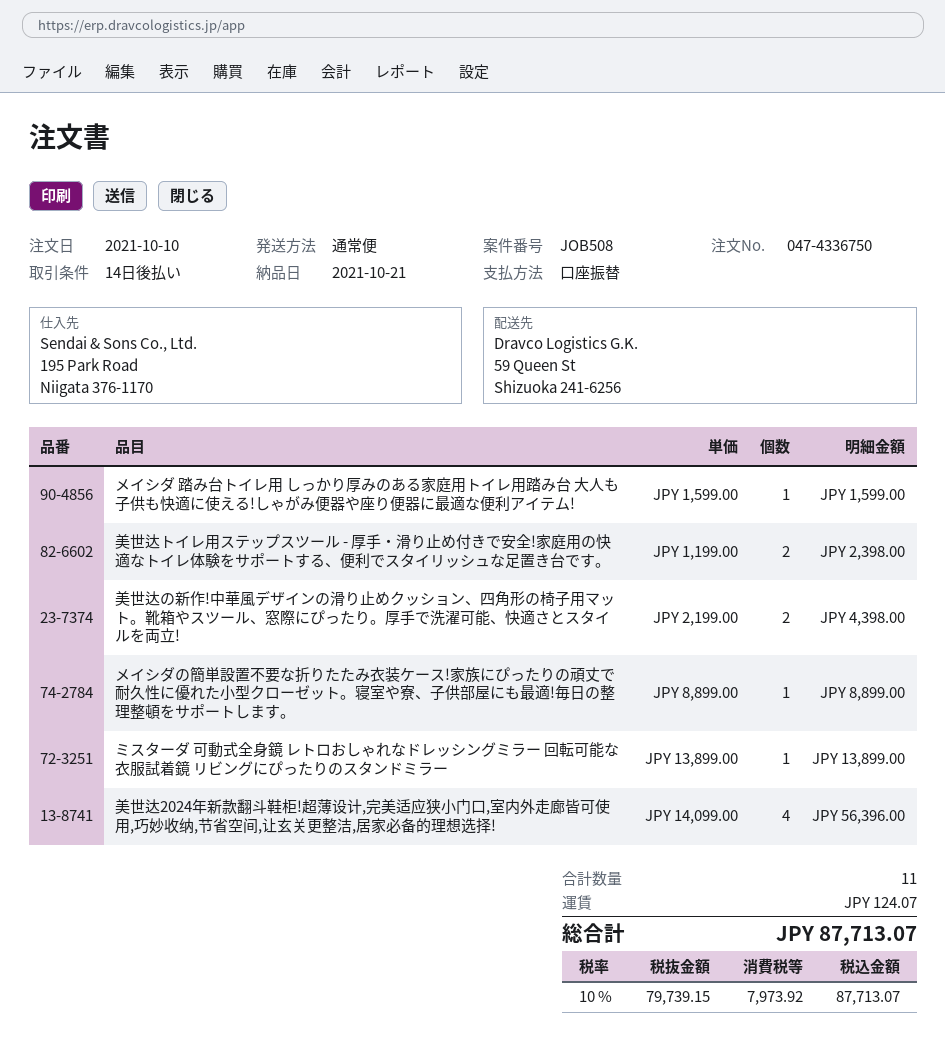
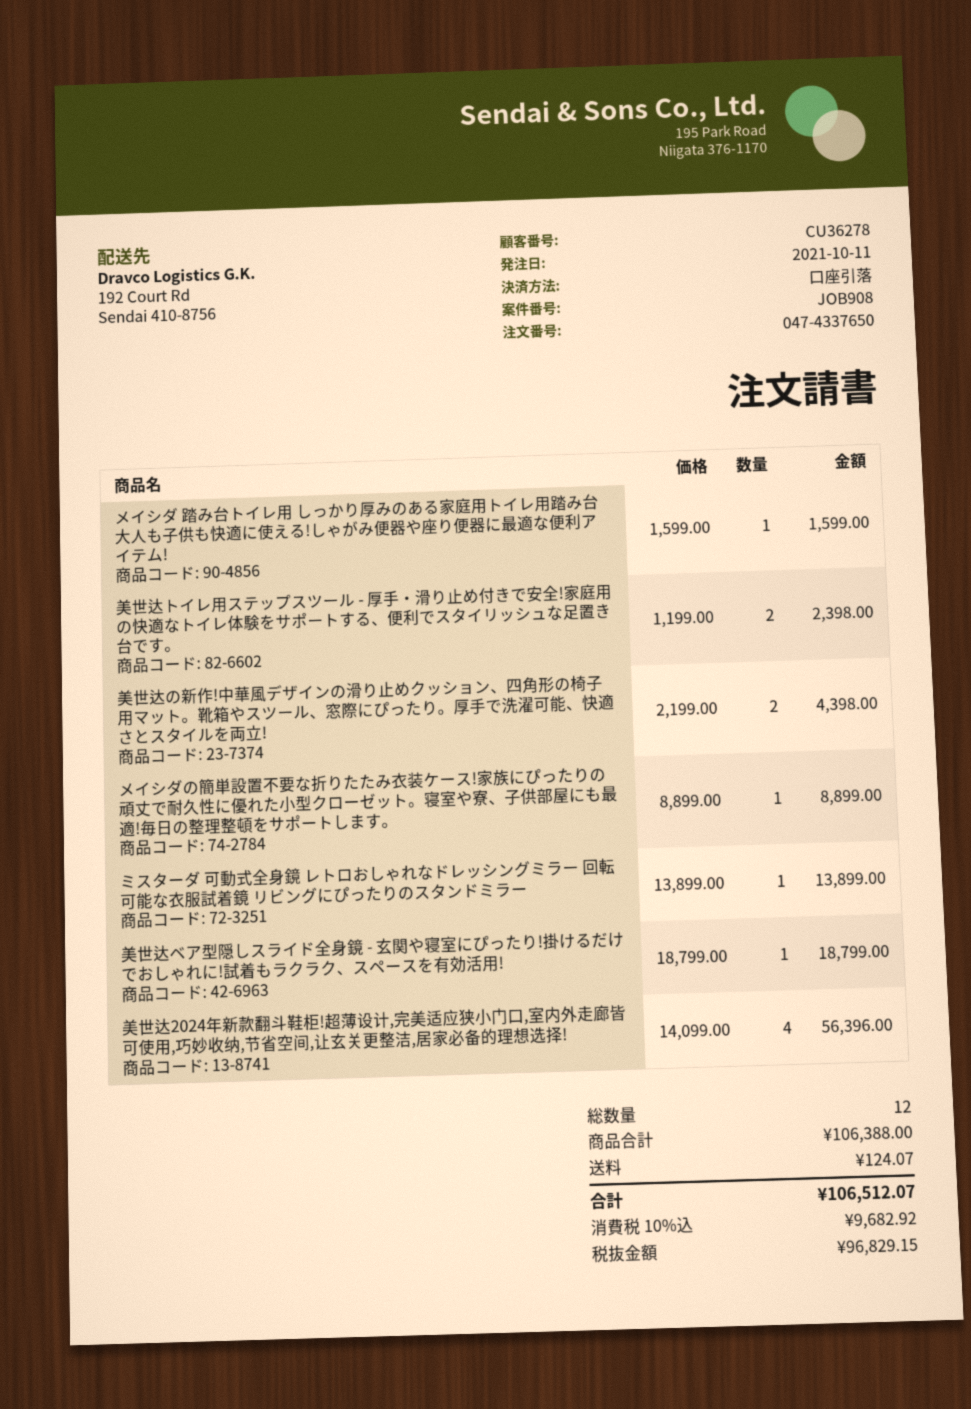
order number: 047-4336750 -> 047-4337650
order date: 2021-10-10 -> 2021-10-11
reference: JOB508 -> JOB908
ship to: 59 Queen St, Shizuoka 241-6256 -> 192 Court Rd, Sendai 410-8756
美世达ベア型隠しスライド全身鏡 - 玄関や寝室にぴったり!掛けるだけでおしゃれに!試着もラクラク、スペースを有効活用!: none -> 1 x 18799.00 = 18799.00
total quantity: 11 -> 12
net: 79739.15 -> 96829.15
tax: 10% = 7973.92 -> 10% = 9682.92
total: 87713.07 -> 106512.07

